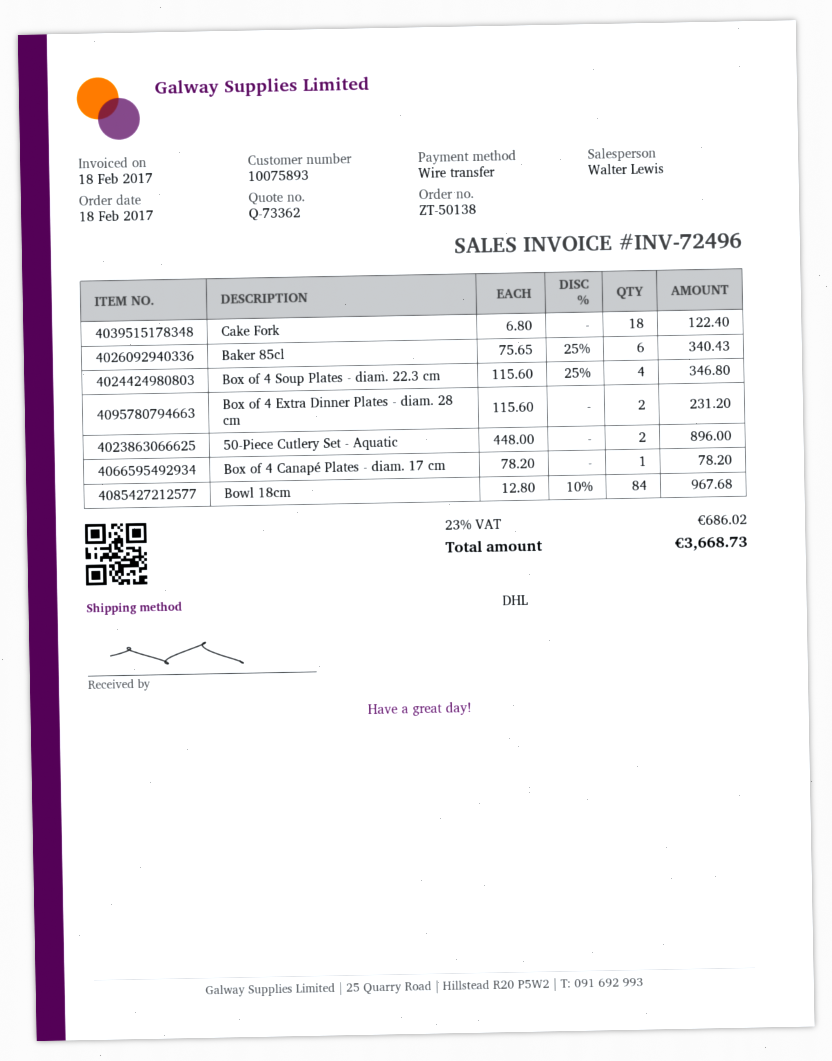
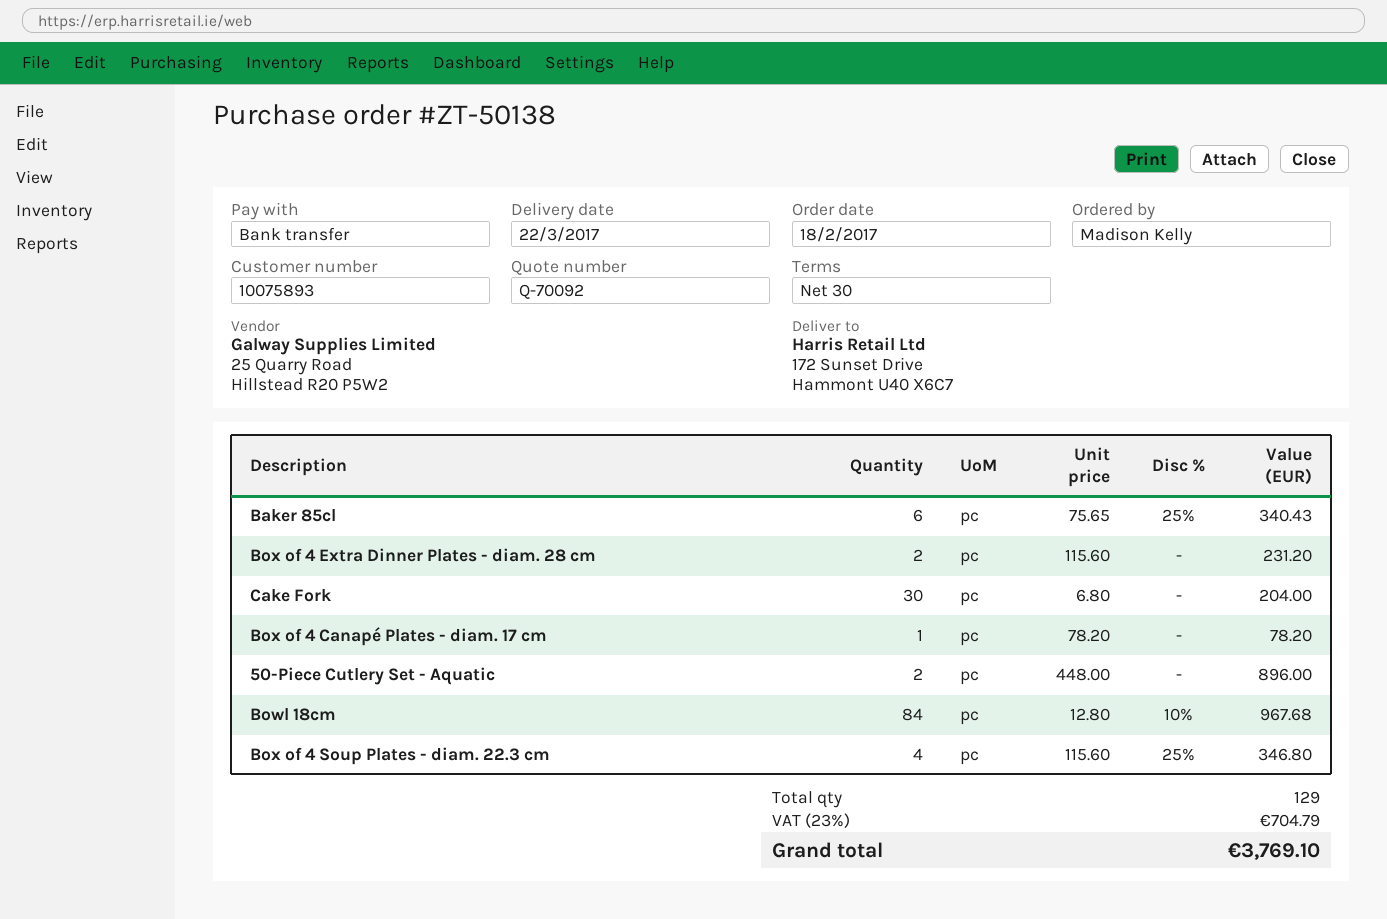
quote number: Q-73362 -> Q-70092
Cake Fork: 18 x 6.80 = 122.40 -> 30 x 6.80 = 204.00
tax: 23% = 686.02 -> 23% = 704.79
total: 3668.73 -> 3769.10

